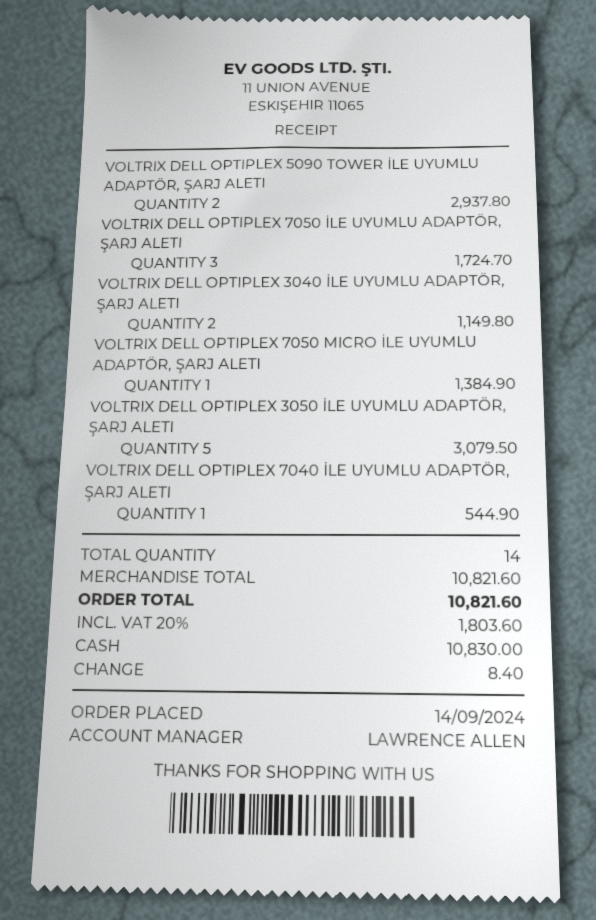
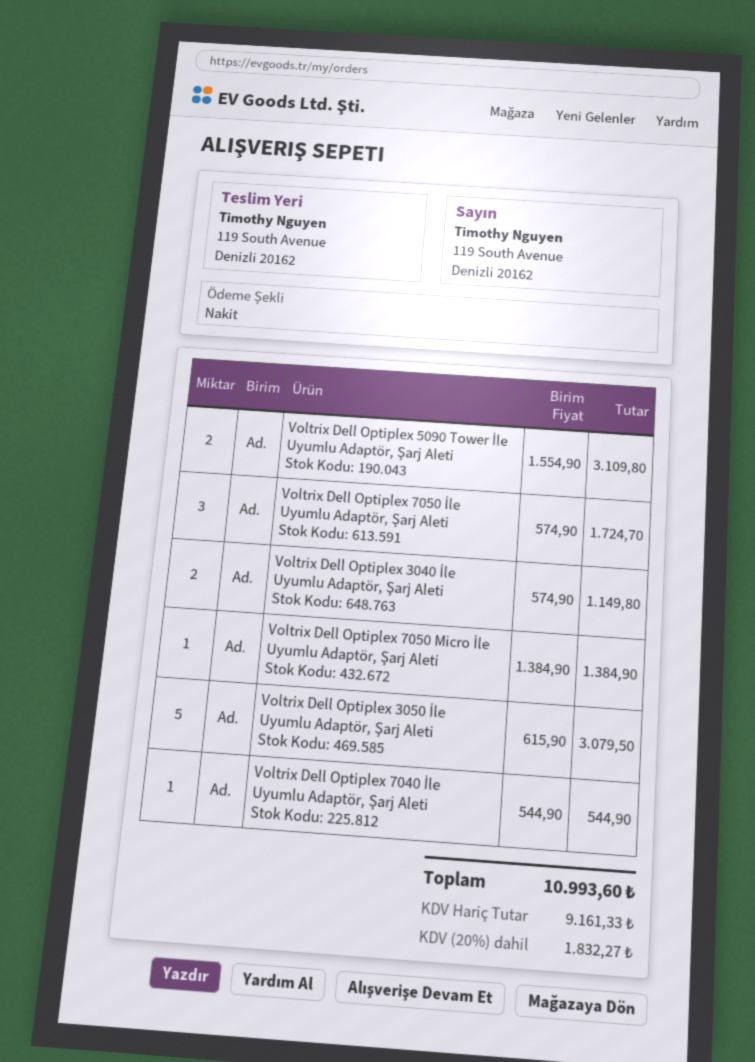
VOLTRIX DELL OPTIPLEX 5090 TOWER İLE UYUMLU ADAPTÖR, ŞARJ ALETI: 2 for 2937.80 -> 2 for 3109.80
tax: 20% = 1803.60 -> 20% = 1832.27
total: 10821.60 -> 10993.60

